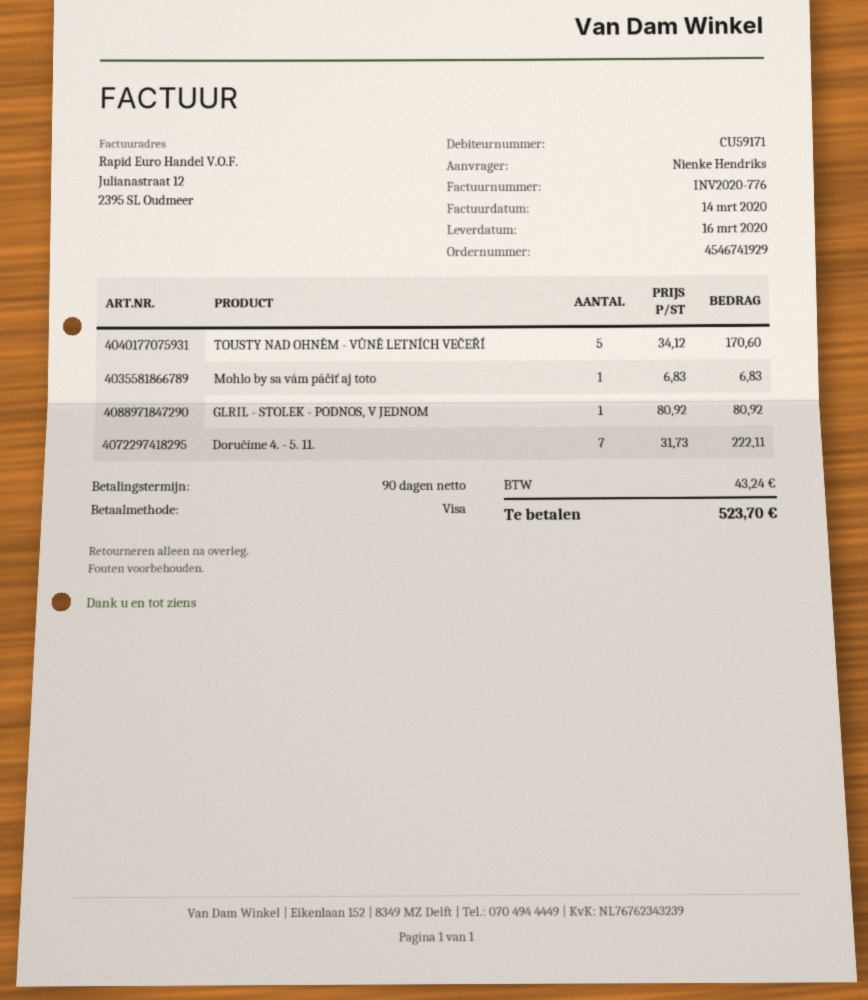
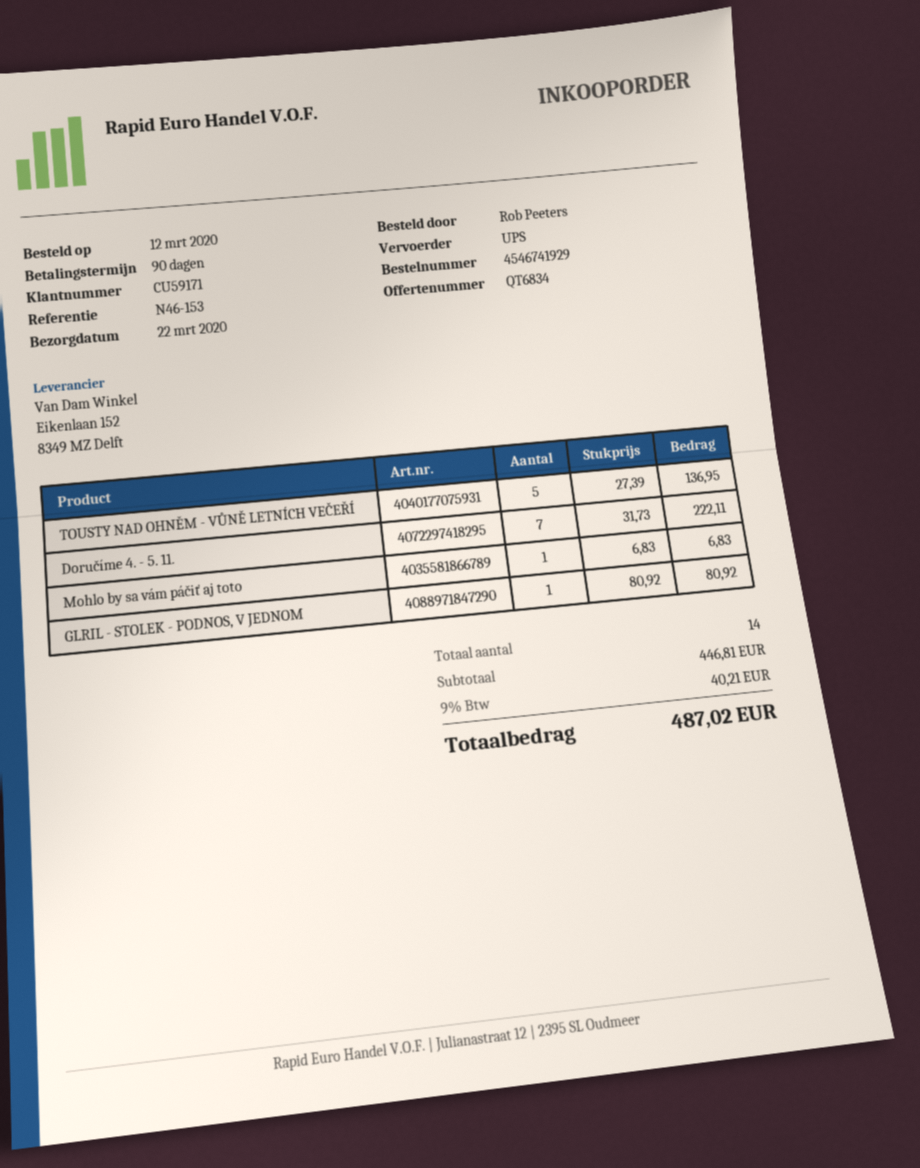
delivery date: 2020-03-16 -> 2020-03-22
ordered by: Nienke Hendriks -> Rob Peeters
TOUSTY NAD OHNĚM - VŮNĚ LETNÍCH VEČEŘÍ: 5 x 34.12 = 170.60 -> 5 x 27.39 = 136.95
tax: 43.24 -> 40.21
total: 523.70 -> 487.02

